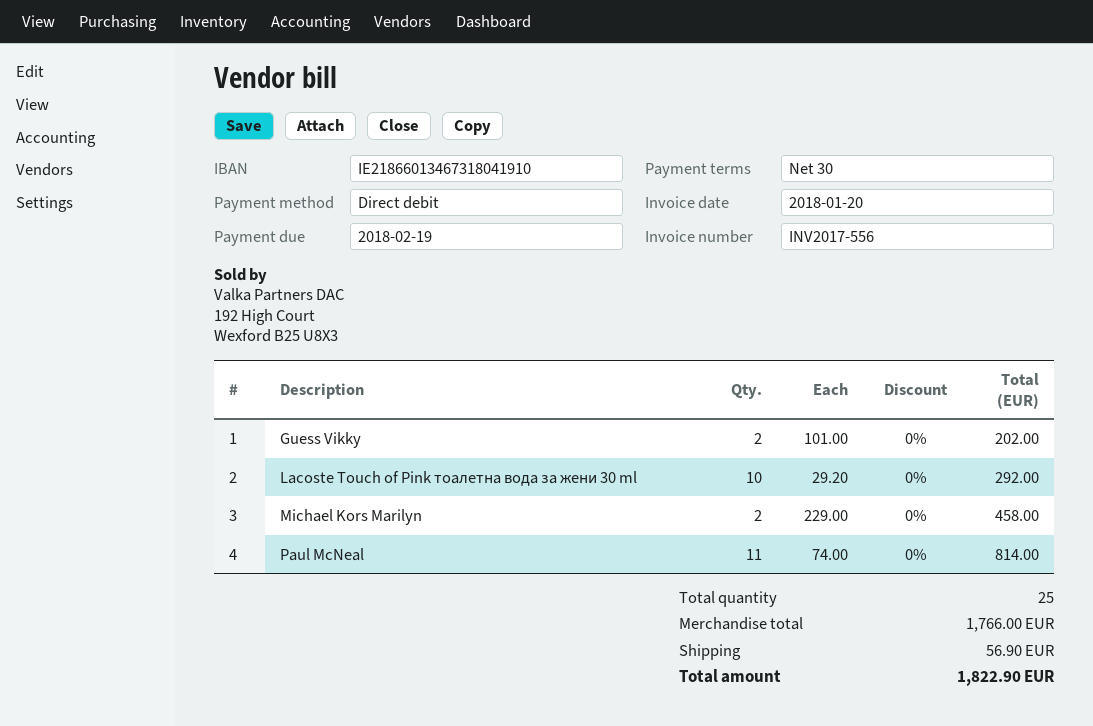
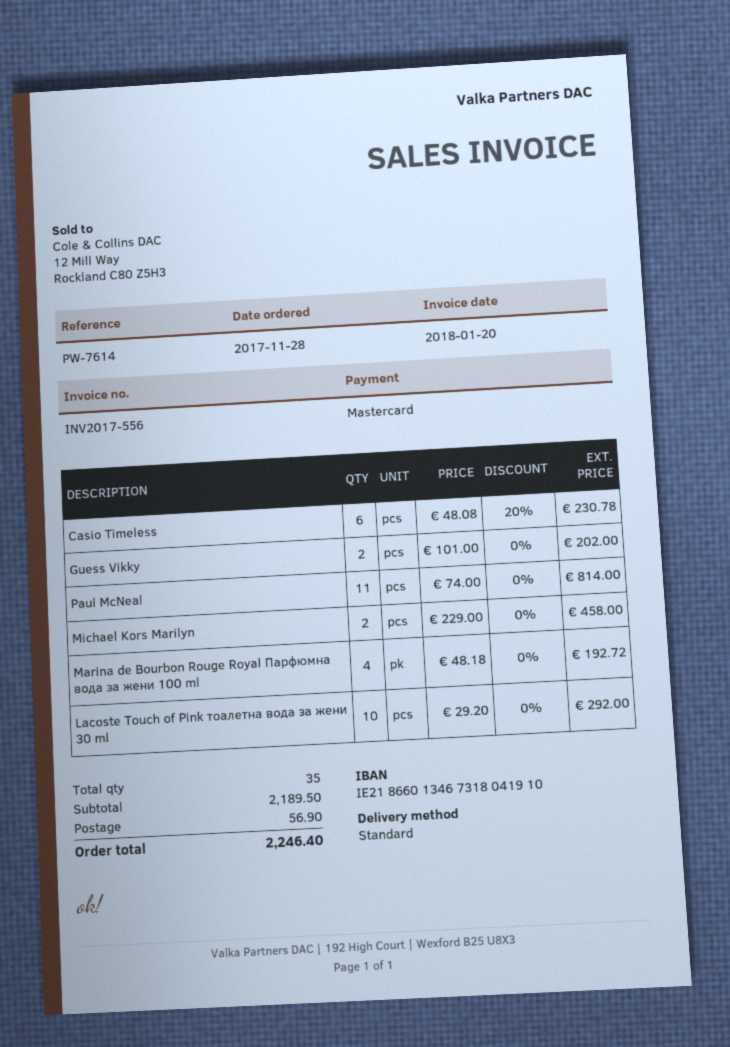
payment method: direct debit -> Mastercard
Casio Timeless: none -> 6 x 48.08 - 20% = 230.78
Marina de Bourbon Rouge Royal Парфюмна вода за жени 100 ml: none -> 4 x 48.18 = 192.72
total quantity: 25 -> 35
subtotal: 1766.00 -> 2189.50
total: 1822.90 -> 2246.40

